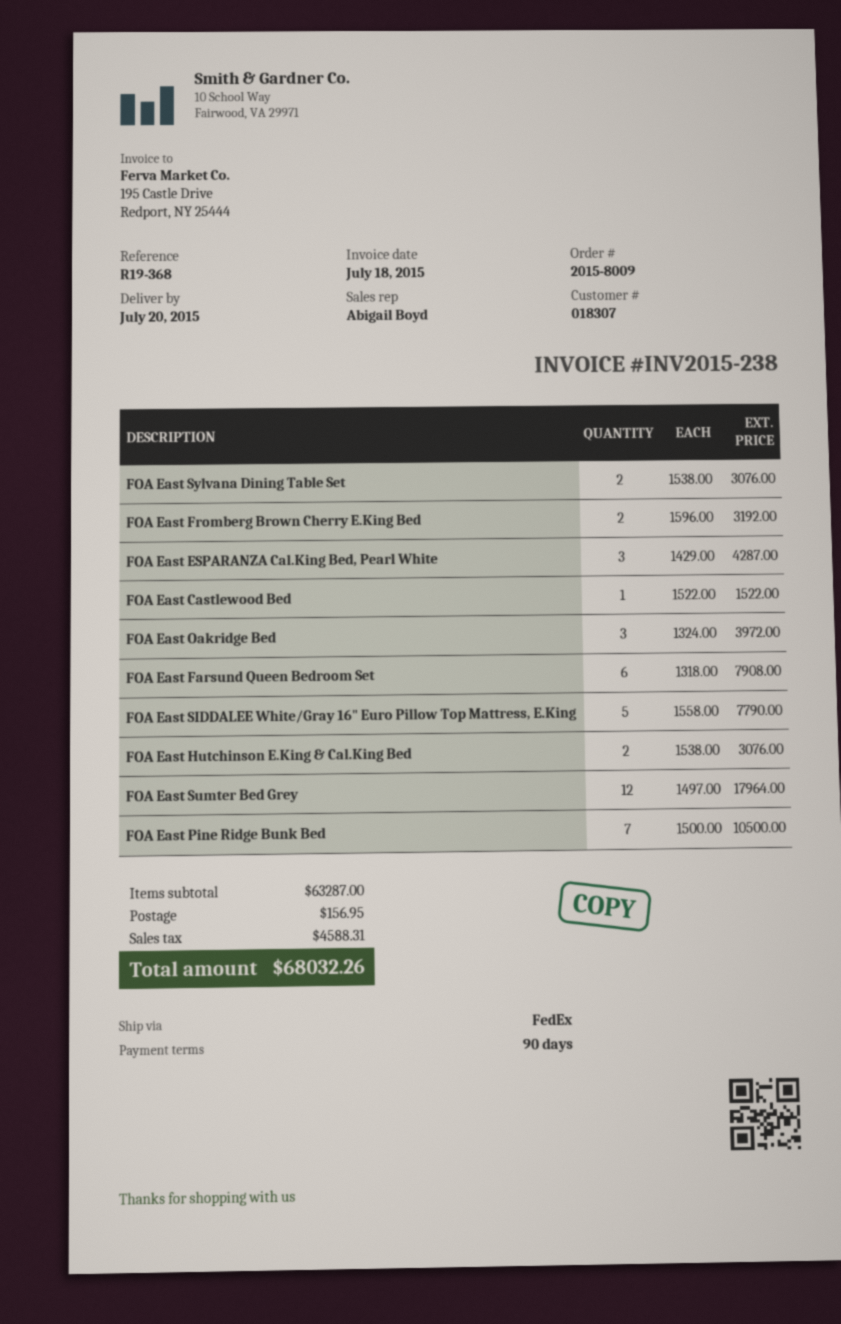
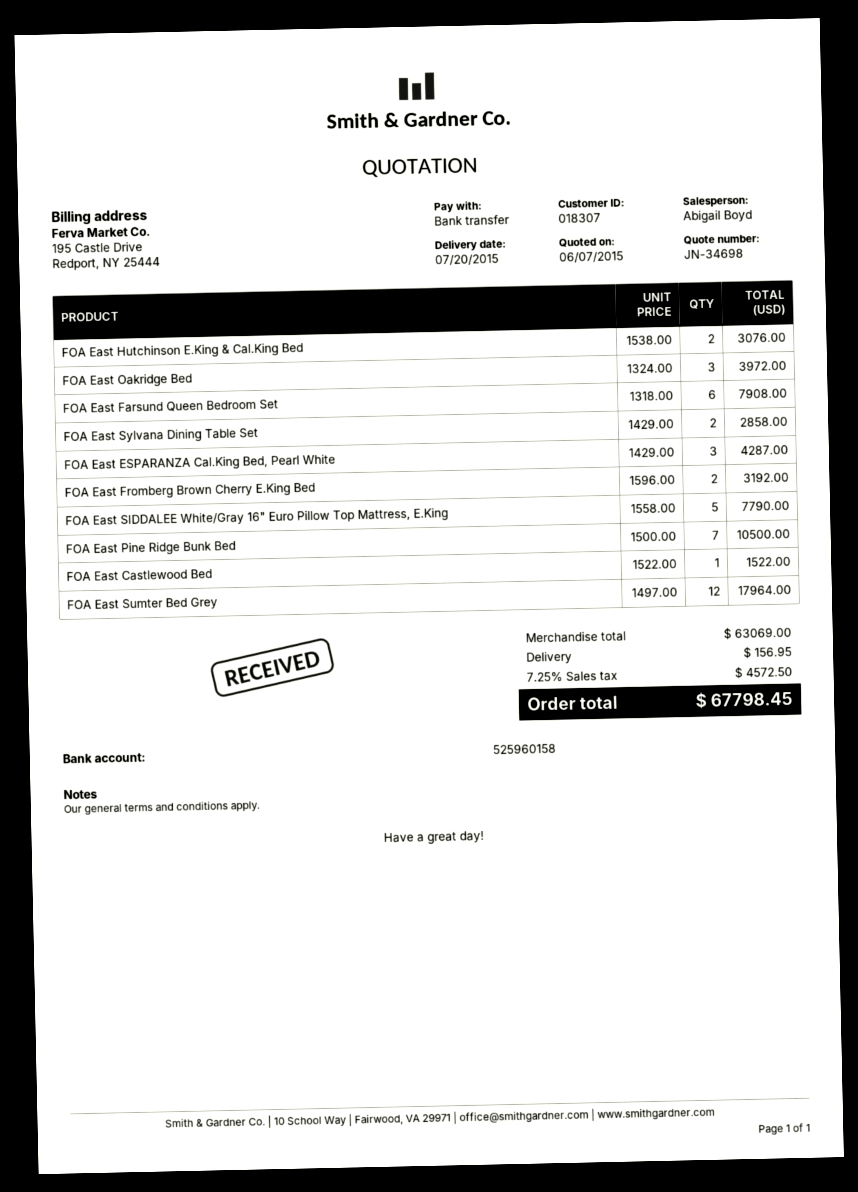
FOA East Sylvana Dining Table Set: 2 x 1538.00 = 3076.00 -> 2 x 1429.00 = 2858.00
subtotal: 63287.00 -> 63069.00
tax: 4588.31 -> 4572.50
total: 68032.26 -> 67798.45

